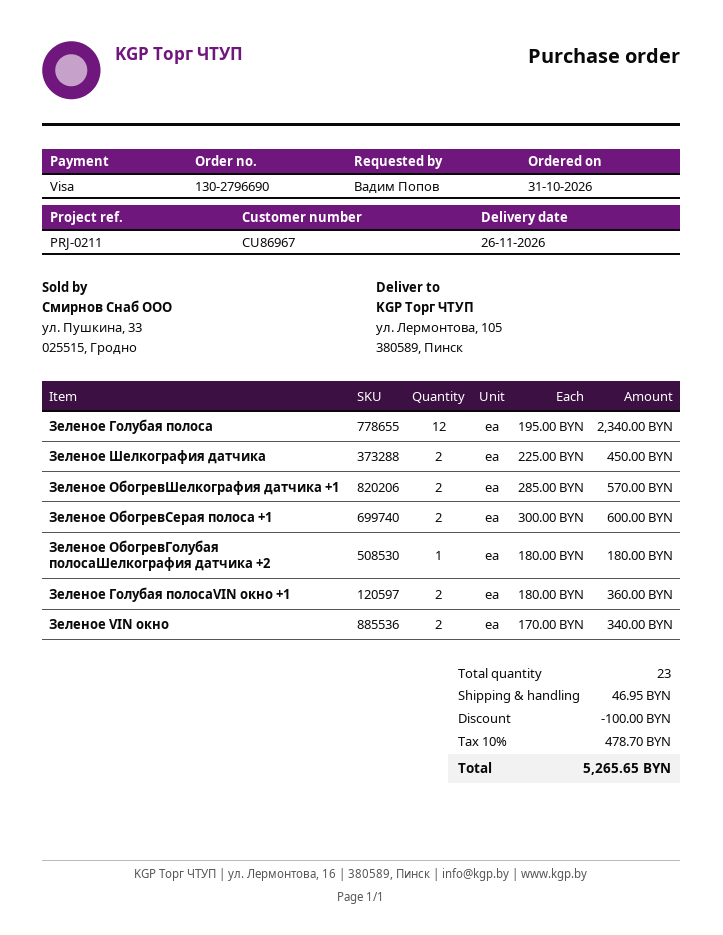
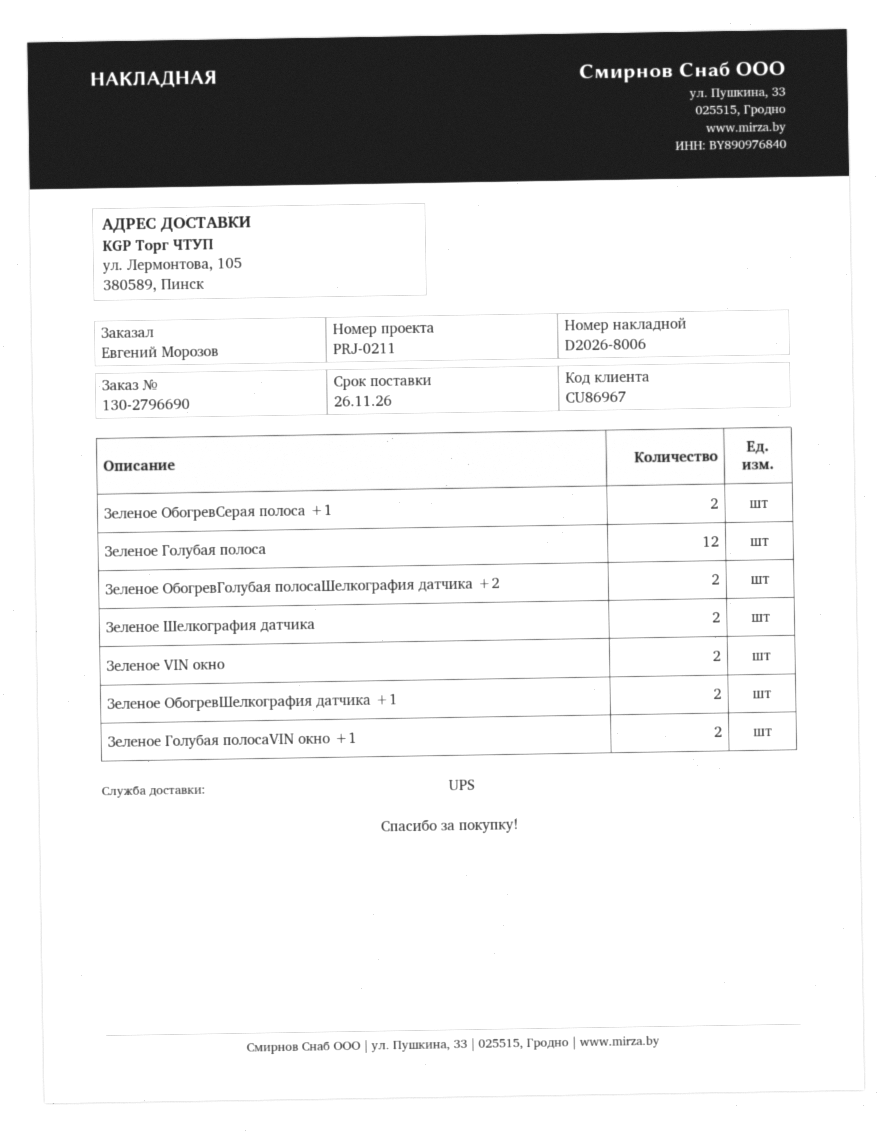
ordered by: Вадим Попов -> Евгений Морозов
Зеленое ОбогревГолубая полосаШелкография датчика +2: 1 -> 2

